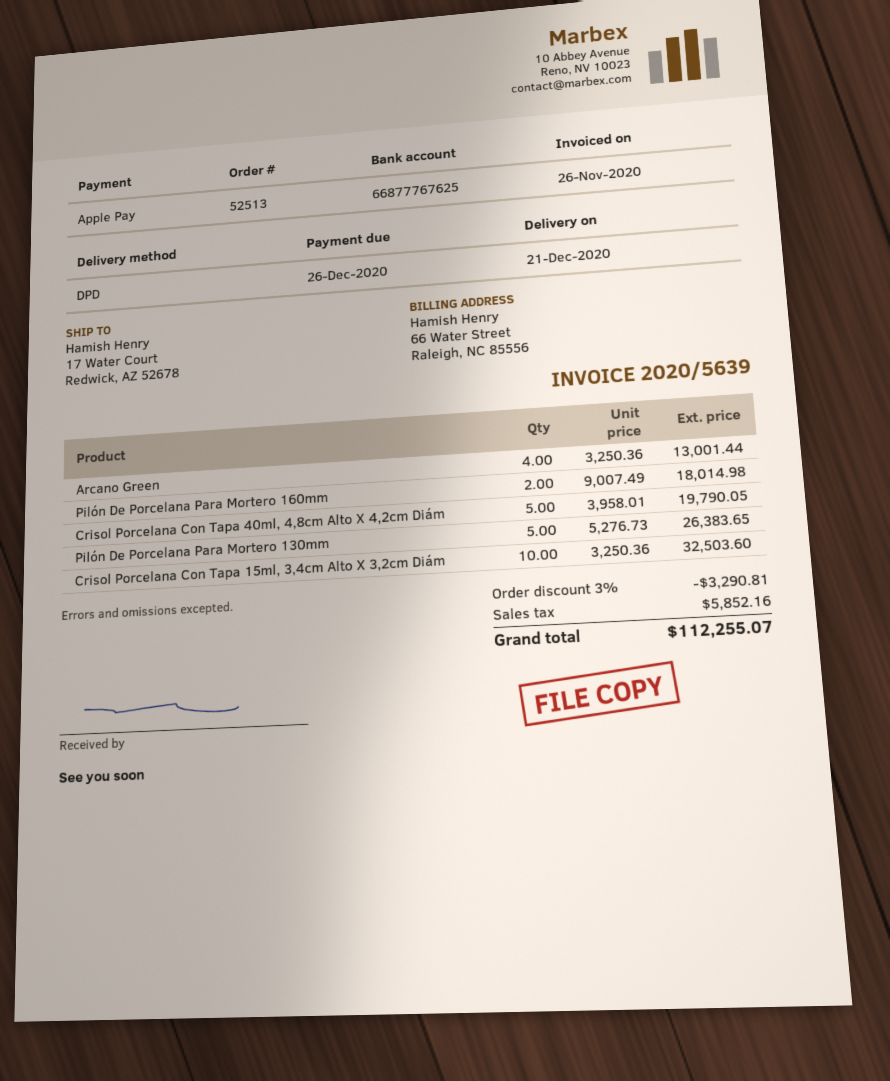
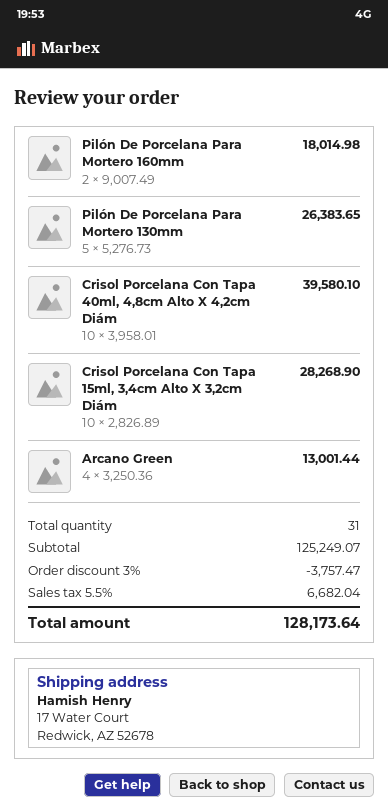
Crisol Porcelana Con Tapa 40ml, 4,8cm Alto X 4,2cm Diám: 5 x 3958.01 = 19790.05 -> 10 x 3958.01 = 39580.10
Crisol Porcelana Con Tapa 15ml, 3,4cm Alto X 3,2cm Diám: 10 x 3250.36 = 32503.60 -> 10 x 2826.89 = 28268.90
discount: 3% = 3290.81 -> 3% = 3757.47
tax: 5852.16 -> 6682.04
total: 112255.07 -> 128173.64

